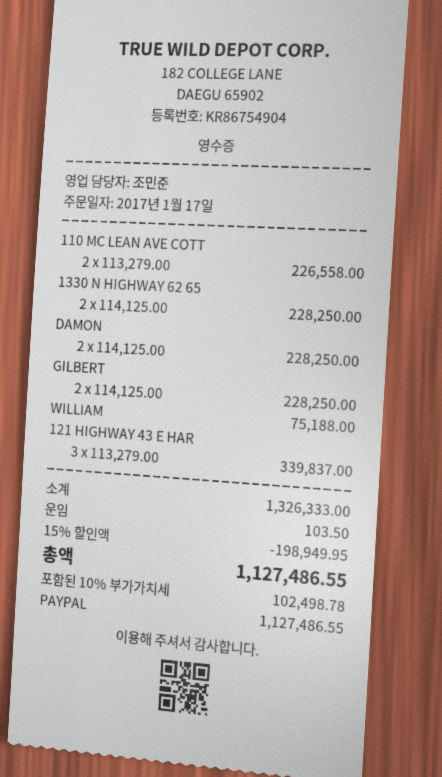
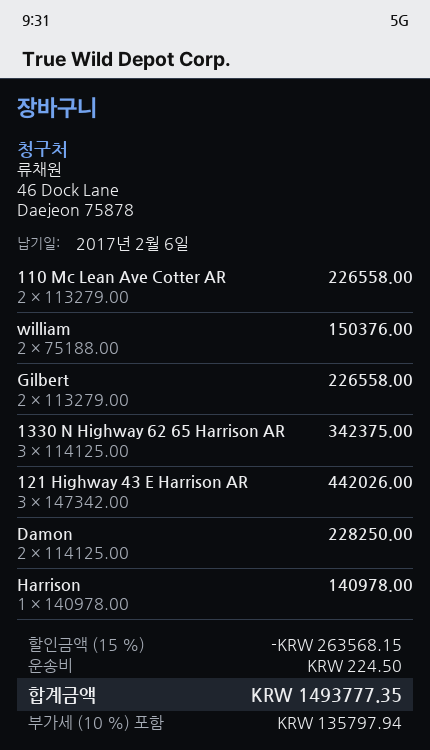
1330 N HIGHWAY 62 65: 2 x 114125.00 = 228250.00 -> 3 x 114125.00 = 342375.00
GILBERT: 2 x 114125.00 = 228250.00 -> 2 x 113279.00 = 226558.00
WILLIAM: 1 x 75188.00 = 75188.00 -> 2 x 75188.00 = 150376.00
121 HIGHWAY 43 E HAR: 3 x 113279.00 = 339837.00 -> 3 x 147342.00 = 442026.00
Harrison: none -> 1 x 140978.00 = 140978.00
discount: 15% = 198949.95 -> 15% = 263568.15
shipping: 103.50 -> 224.50
tax: 10% = 102498.78 -> 10% = 135797.94
total: 1127486.55 -> 1493777.35

